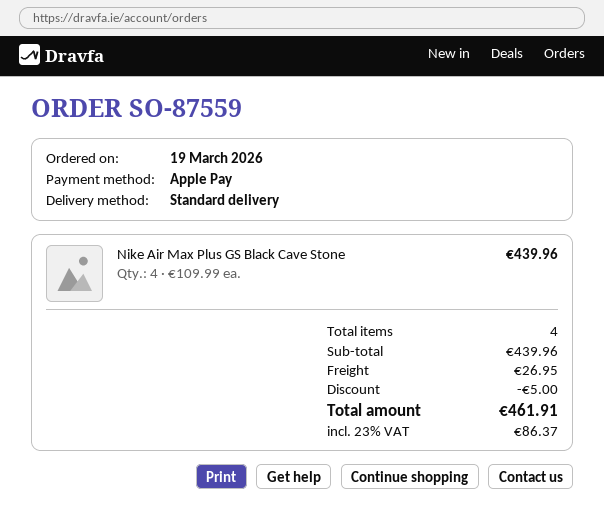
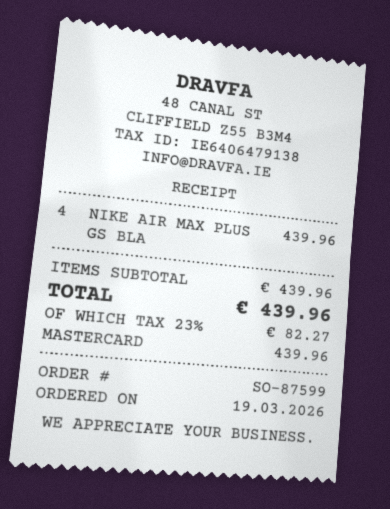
order number: SO-87559 -> SO-87599
payment method: Apple Pay -> Mastercard
discount: 5.00 -> none
shipping: 26.95 -> none
tax: 23% = 86.37 -> 23% = 82.27
total: 461.91 -> 439.96

